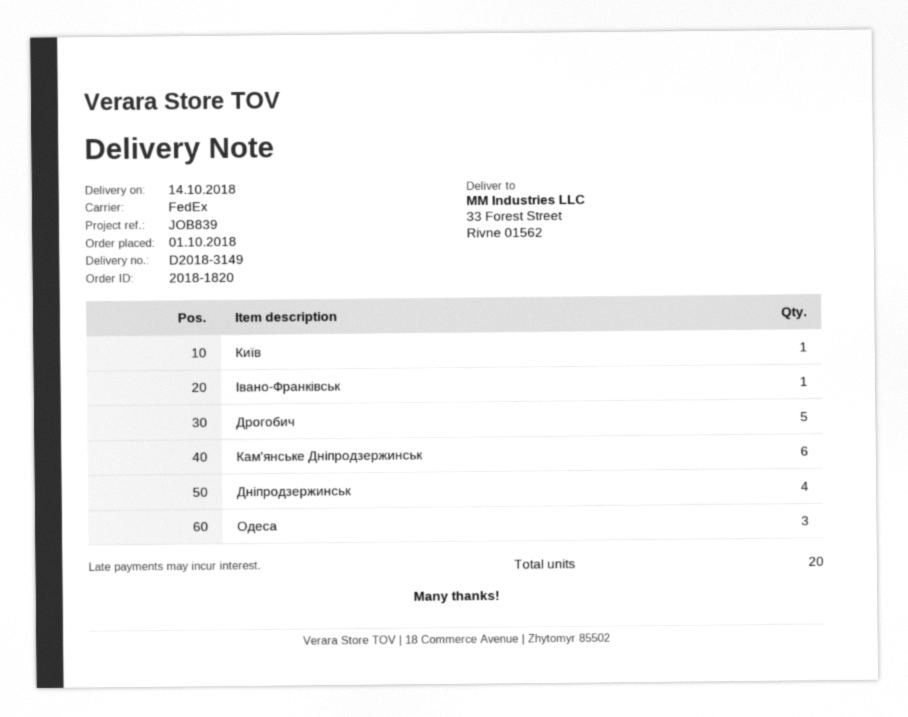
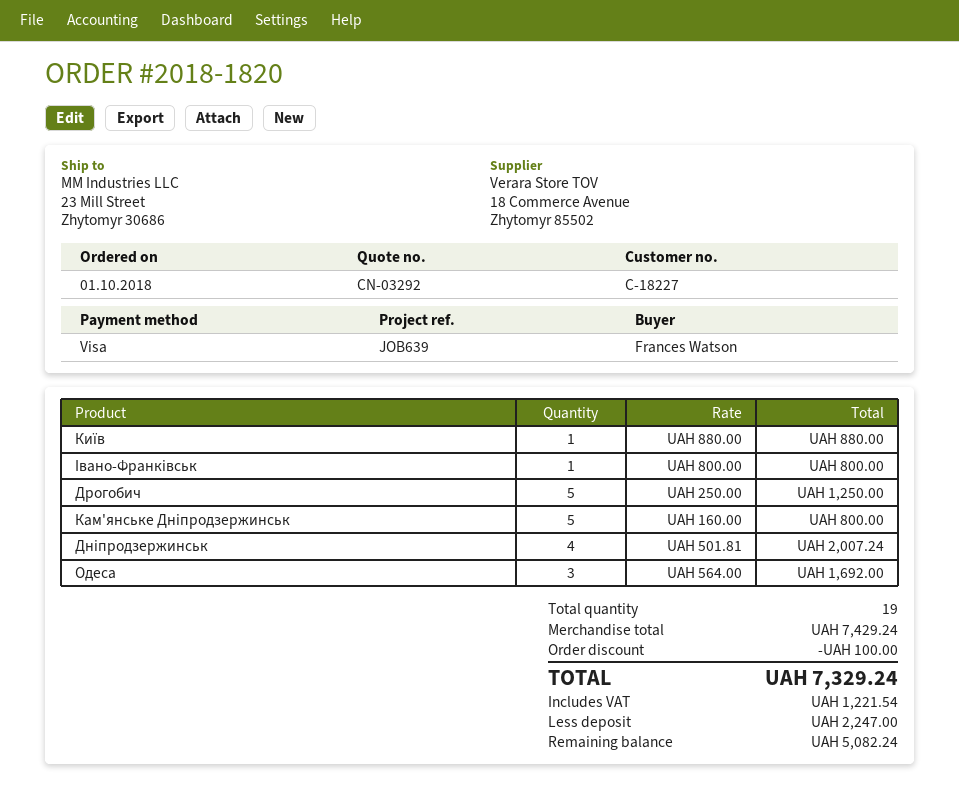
reference: JOB839 -> JOB639
ship to: 33 Forest Street, Rivne 01562 -> 23 Mill Street, Zhytomyr 30686
Кам'янське Дніпродзержинськ: 6 -> 5
total quantity: 20 -> 19

